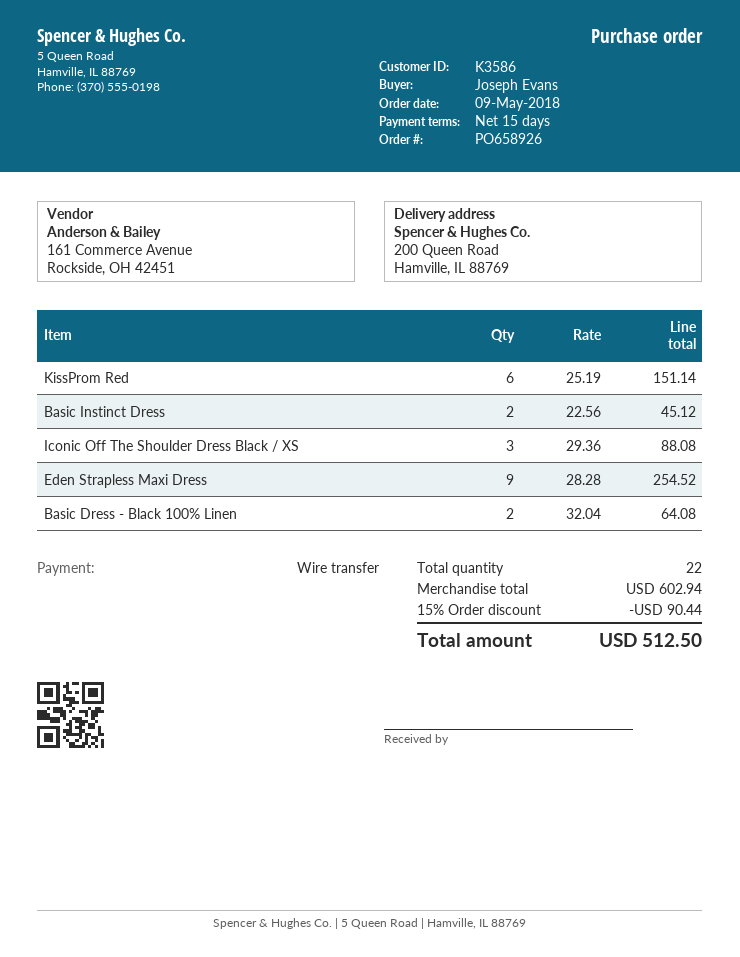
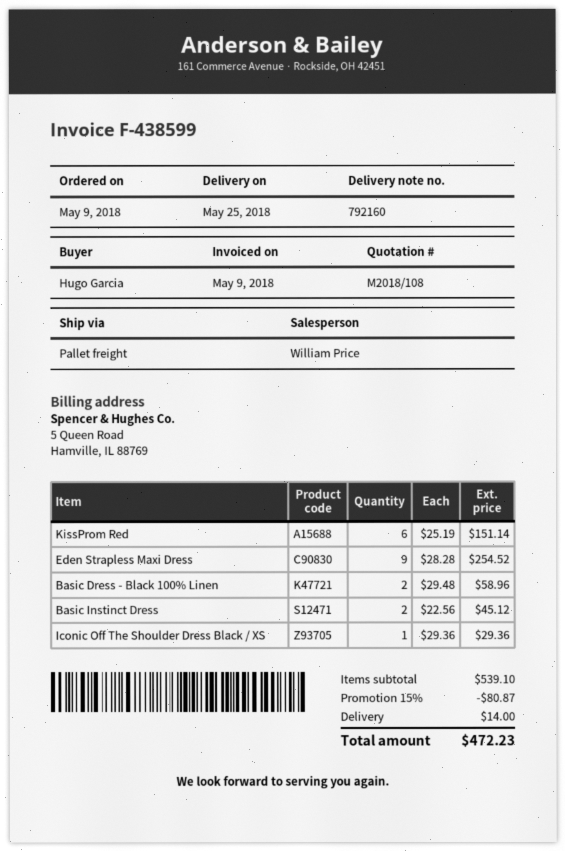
ordered by: Joseph Evans -> Hugo Garcia
Iconic Off The Shoulder Dress Black / XS: 3 x 29.36 = 88.08 -> 1 x 29.36 = 29.36
Basic Dress - Black 100% Linen: 2 x 32.04 = 64.08 -> 2 x 29.48 = 58.96
subtotal: 602.94 -> 539.10
discount: 15% = 90.44 -> 15% = 80.87
shipping: none -> 14.00
total: 512.50 -> 472.23

